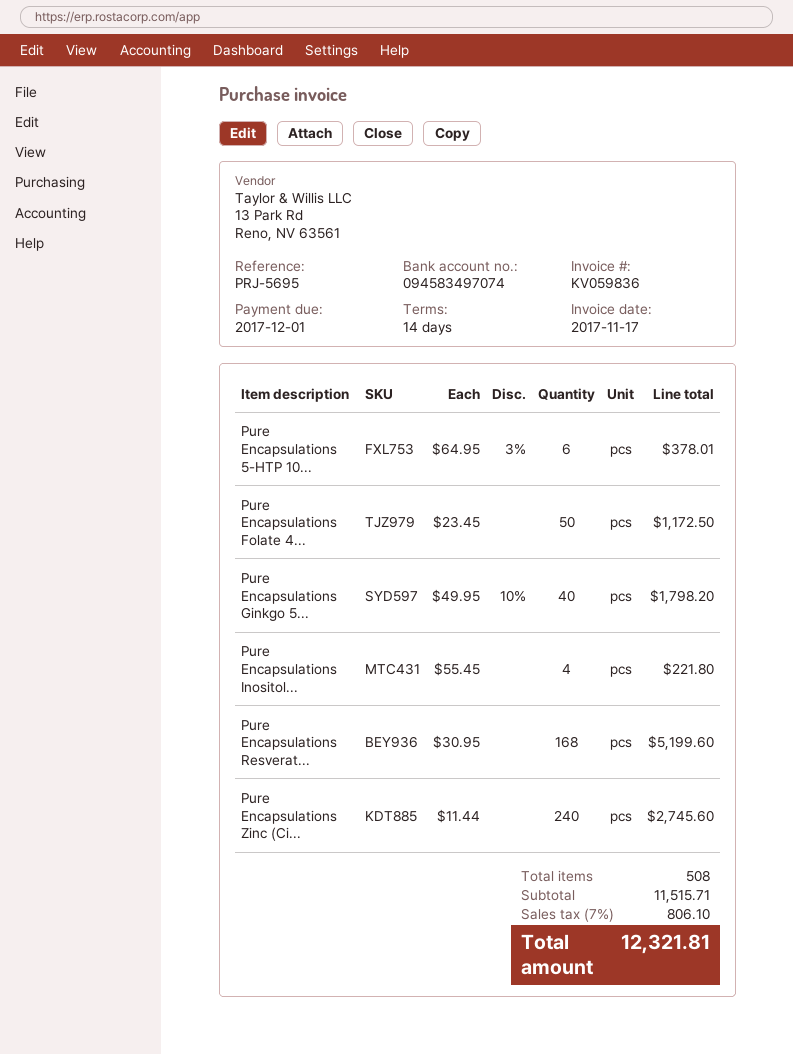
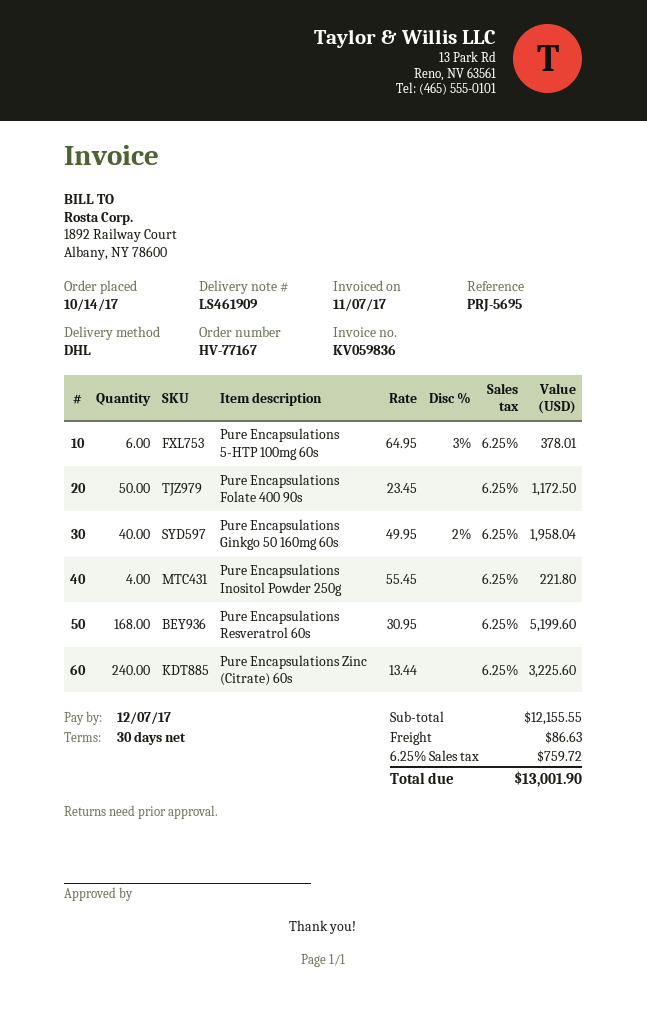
invoice date: 2017-11-17 -> 2017-11-07
payment terms: 14 days -> 30 days
due date: 2017-12-01 -> 2017-12-07
Pure Encapsulations Ginkgo 5...: 40 x 49.95 - 10% = 1798.20 -> 40 x 49.95 - 2% = 1958.04
Pure Encapsulations Zinc (Ci...: 240 x 11.44 = 2745.60 -> 240 x 13.44 = 3225.60
subtotal: 11515.71 -> 12155.55
shipping: none -> 86.63
tax: 7% = 806.10 -> 6.25% = 759.72
total: 12321.81 -> 13001.90

